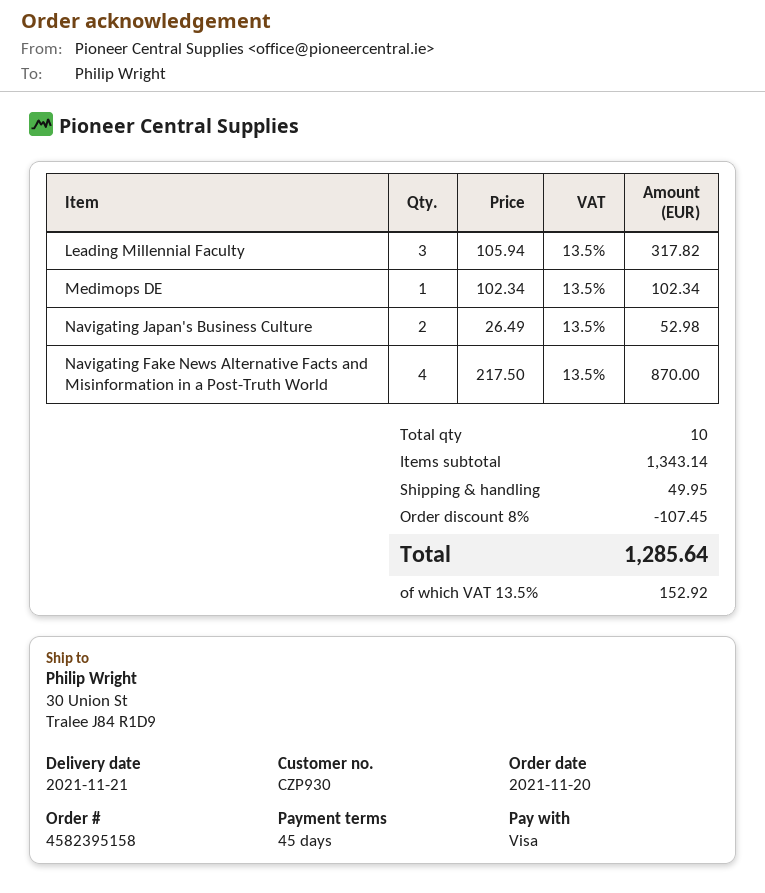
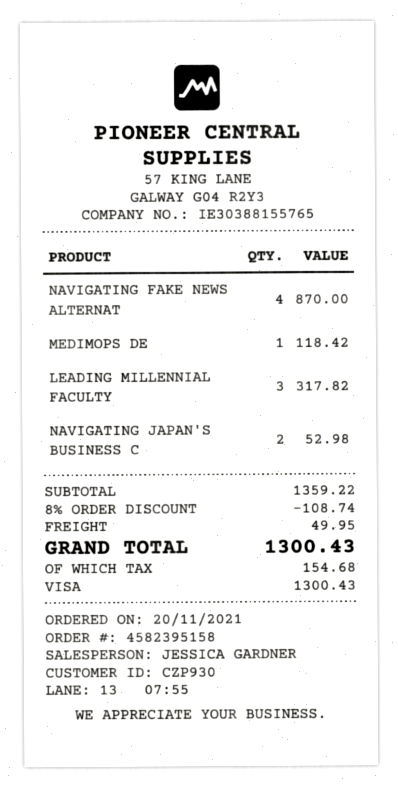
Medimops DE: 1 for 102.34 -> 1 for 118.42
subtotal: 1343.14 -> 1359.22
discount: 8% = 107.45 -> 8% = 108.74
tax: 152.92 -> 154.68
total: 1285.64 -> 1300.43

